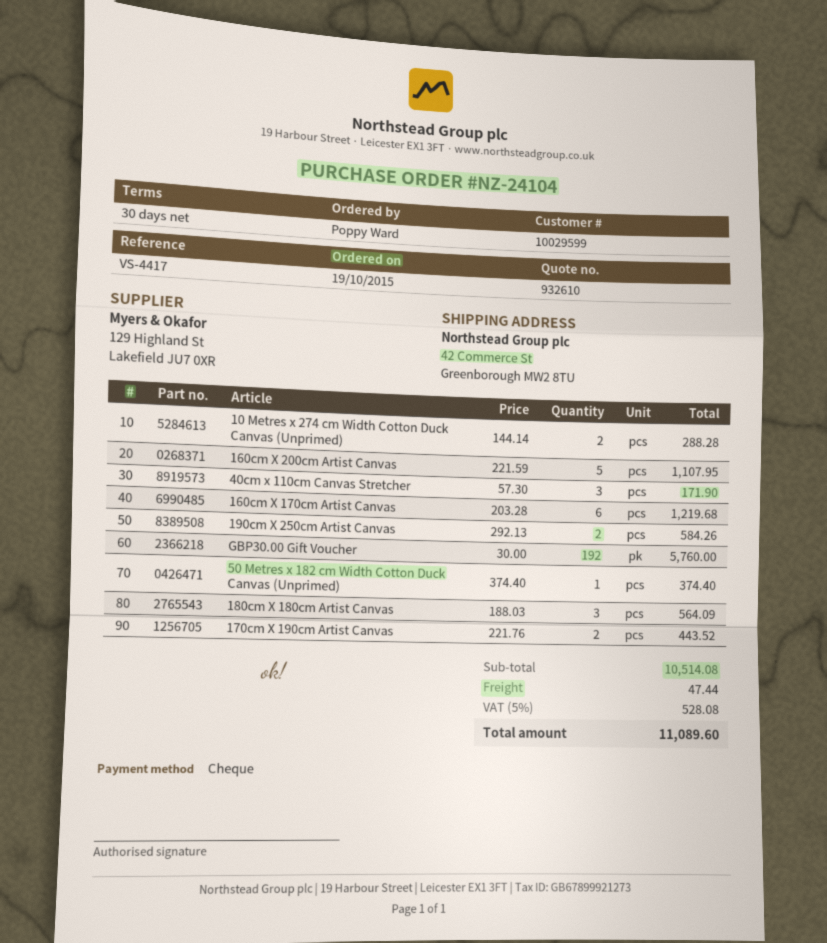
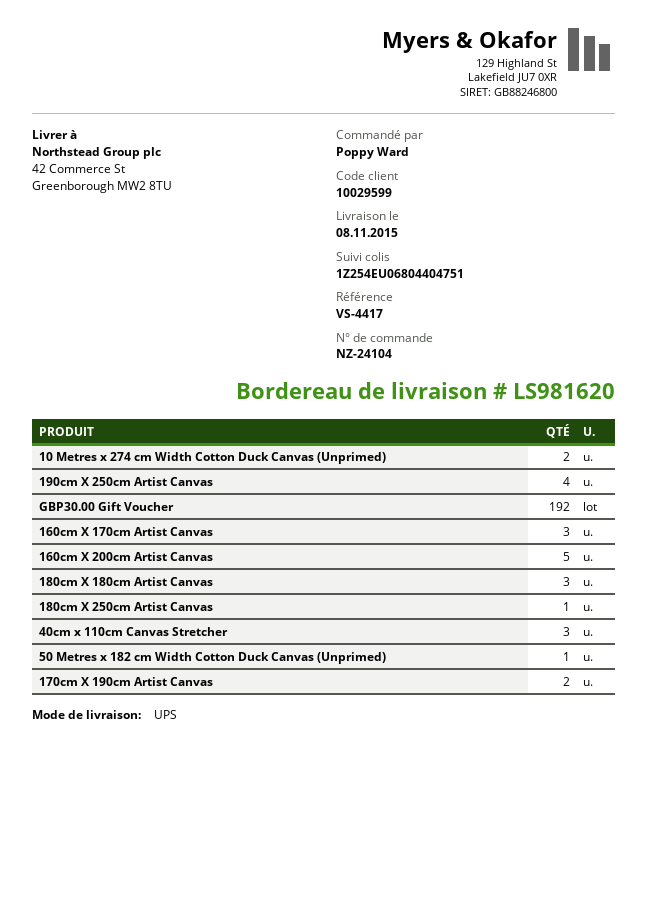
160cm X 170cm Artist Canvas: 6 -> 3
190cm X 250cm Artist Canvas: 2 -> 4
180cm X 250cm Artist Canvas: none -> 1

